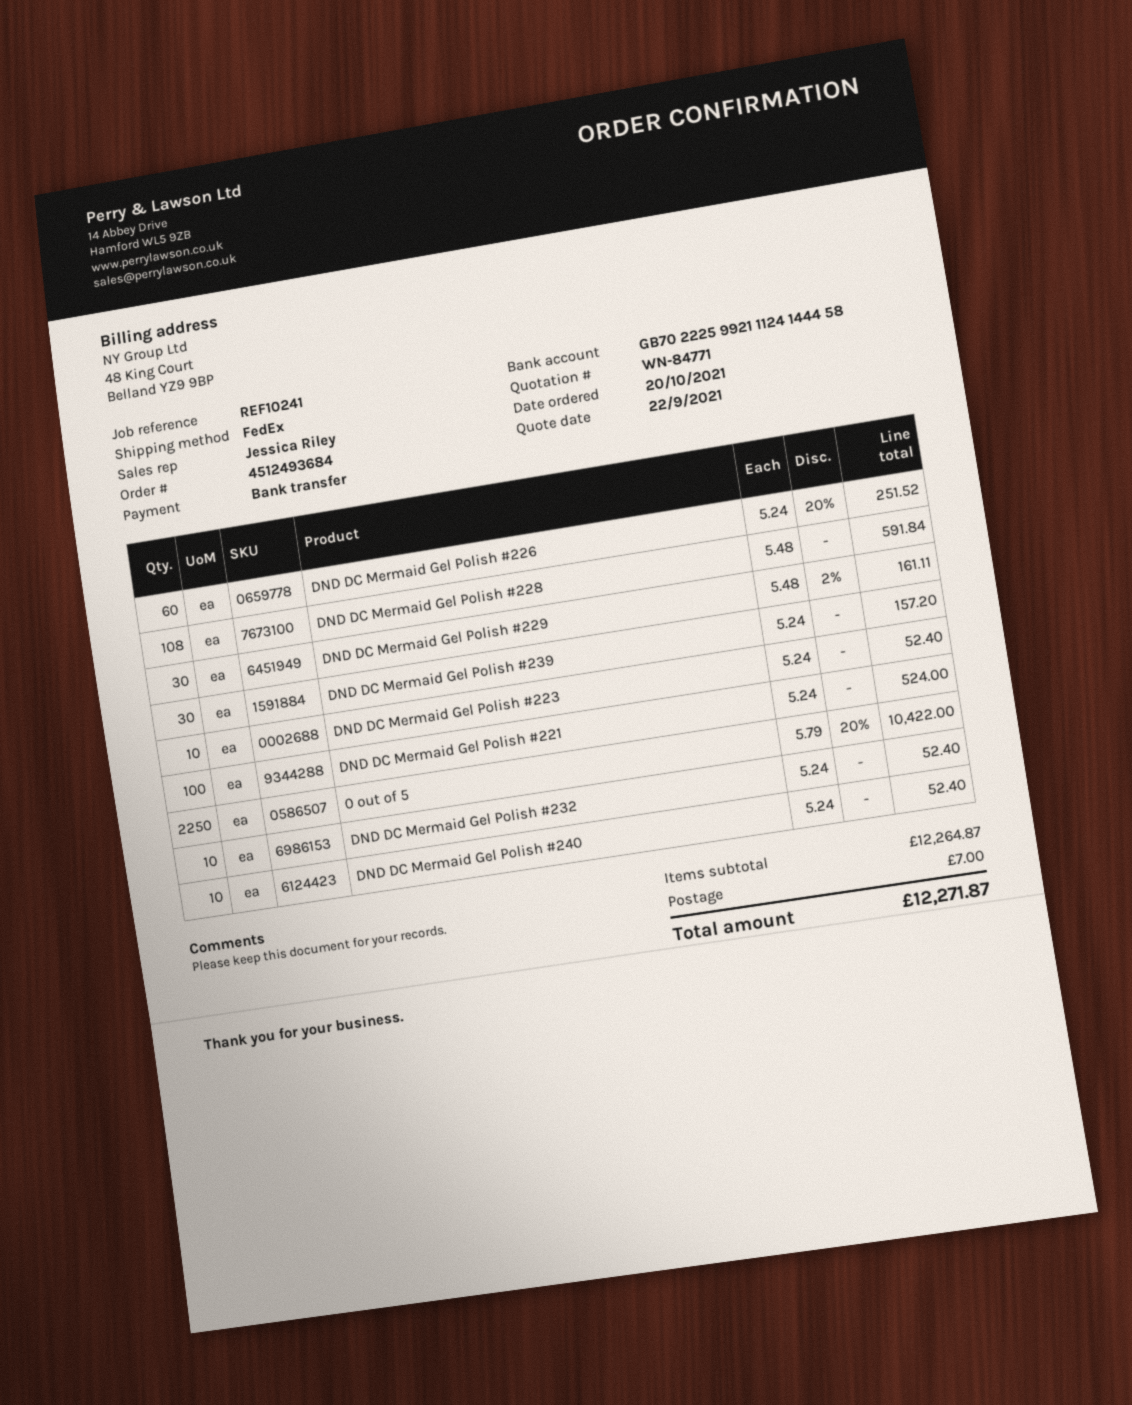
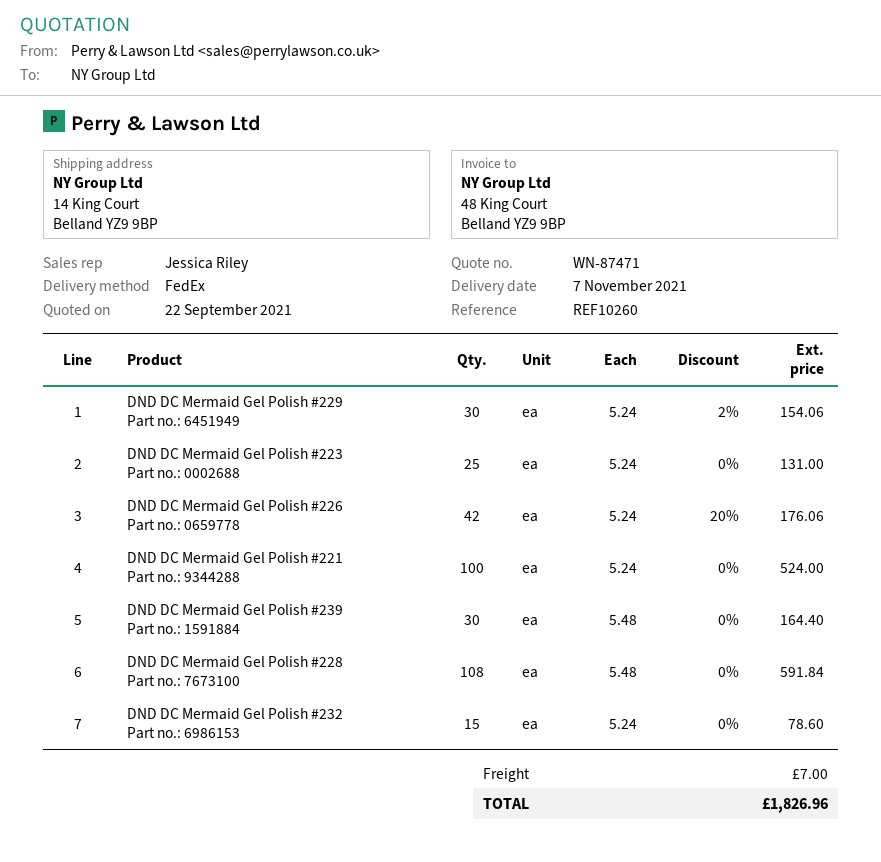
quote number: WN-84771 -> WN-87471
reference: REF10241 -> REF10260
DND DC Mermaid Gel Polish #226: 60 x 5.24 - 20% = 251.52 -> 42 x 5.24 - 20% = 176.06
DND DC Mermaid Gel Polish #229: 30 x 5.48 - 2% = 161.11 -> 30 x 5.24 - 2% = 154.06
DND DC Mermaid Gel Polish #239: 30 x 5.24 = 157.20 -> 30 x 5.48 = 164.40
DND DC Mermaid Gel Polish #223: 10 x 5.24 = 52.40 -> 25 x 5.24 = 131.00
0 out of 5: 2250 x 5.79 - 20% = 10422.00 -> none
DND DC Mermaid Gel Polish #232: 10 x 5.24 = 52.40 -> 15 x 5.24 = 78.60
DND DC Mermaid Gel Polish #240: 10 x 5.24 = 52.40 -> none
total: 12271.87 -> 1826.96

